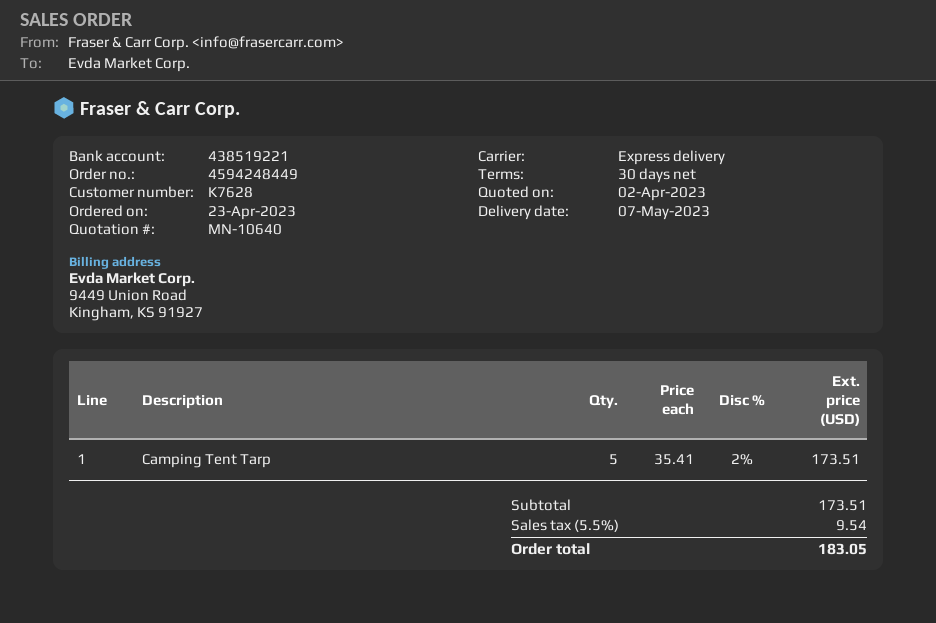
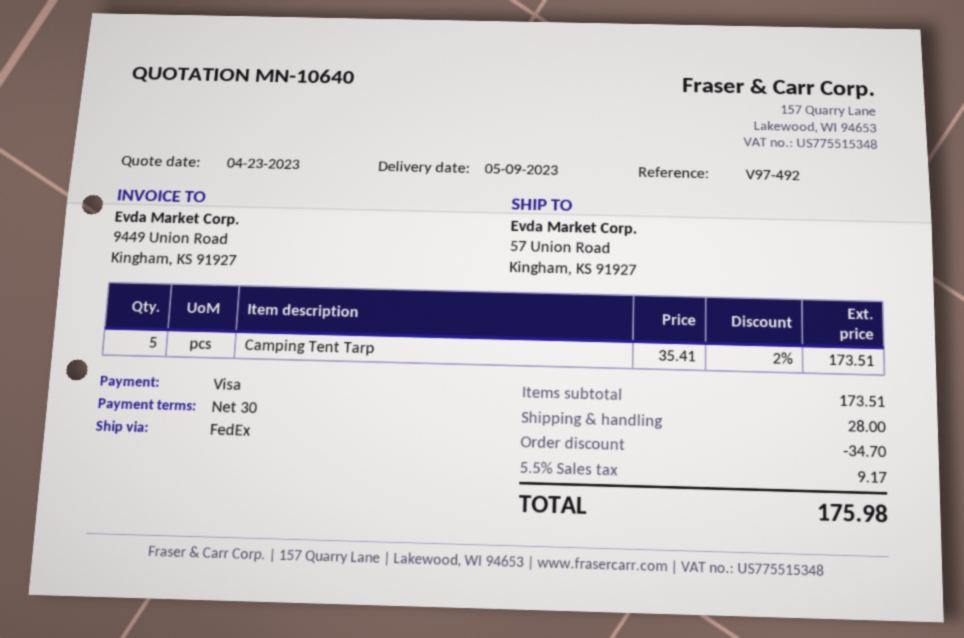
quote date: 2023-04-02 -> 2023-04-23
delivery date: 2023-05-07 -> 2023-05-09
shipping method: express -> FedEx
discount: none -> 34.70
shipping: none -> 28.00
tax: 5.5% = 9.54 -> 5.5% = 9.17
total: 183.05 -> 175.98

